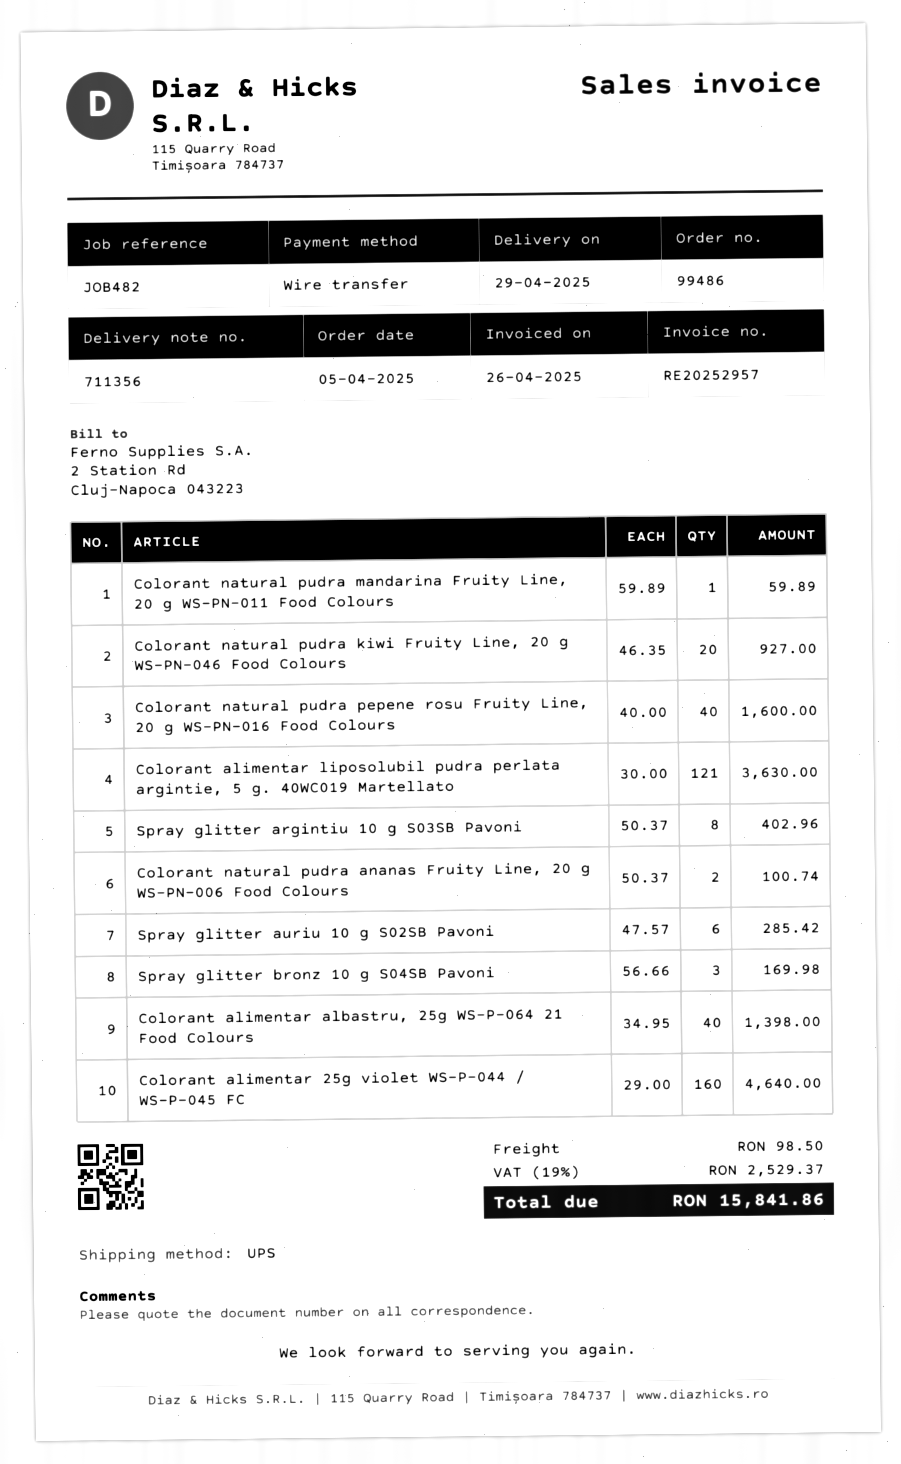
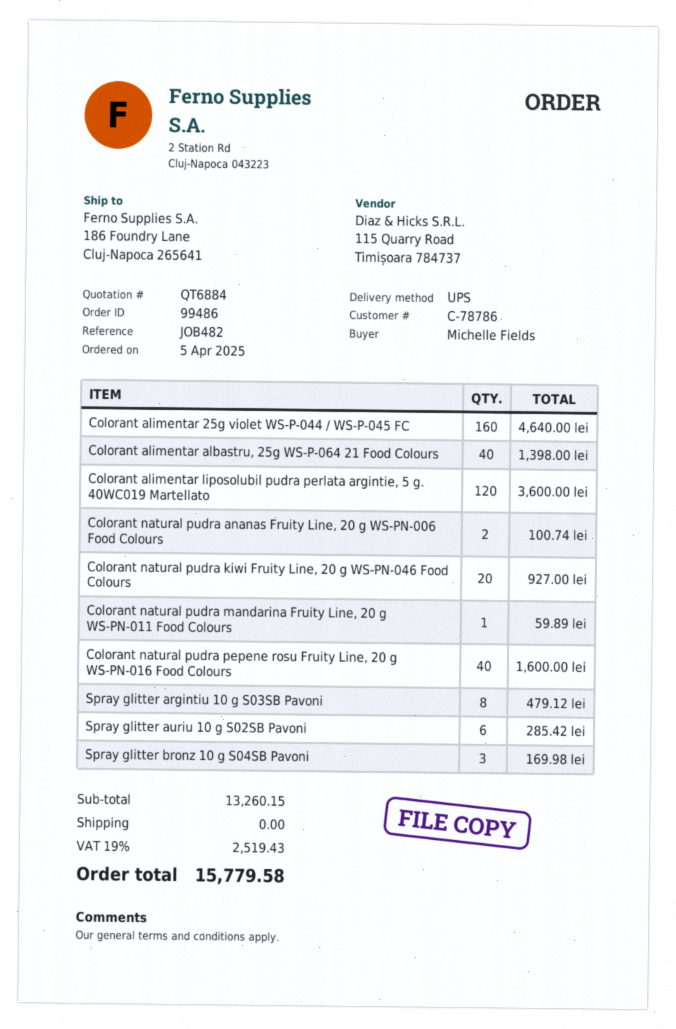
Colorant alimentar liposolubil pudra perlata argintie, 5 g. 40WC019 Martellato: 121 for 3630.00 -> 120 for 3600.00
Spray glitter argintiu 10 g S03SB Pavoni: 8 for 402.96 -> 8 for 479.12
shipping: 98.50 -> 0.00
tax: 19% = 2529.37 -> 19% = 2519.43
total: 15841.86 -> 15779.58

